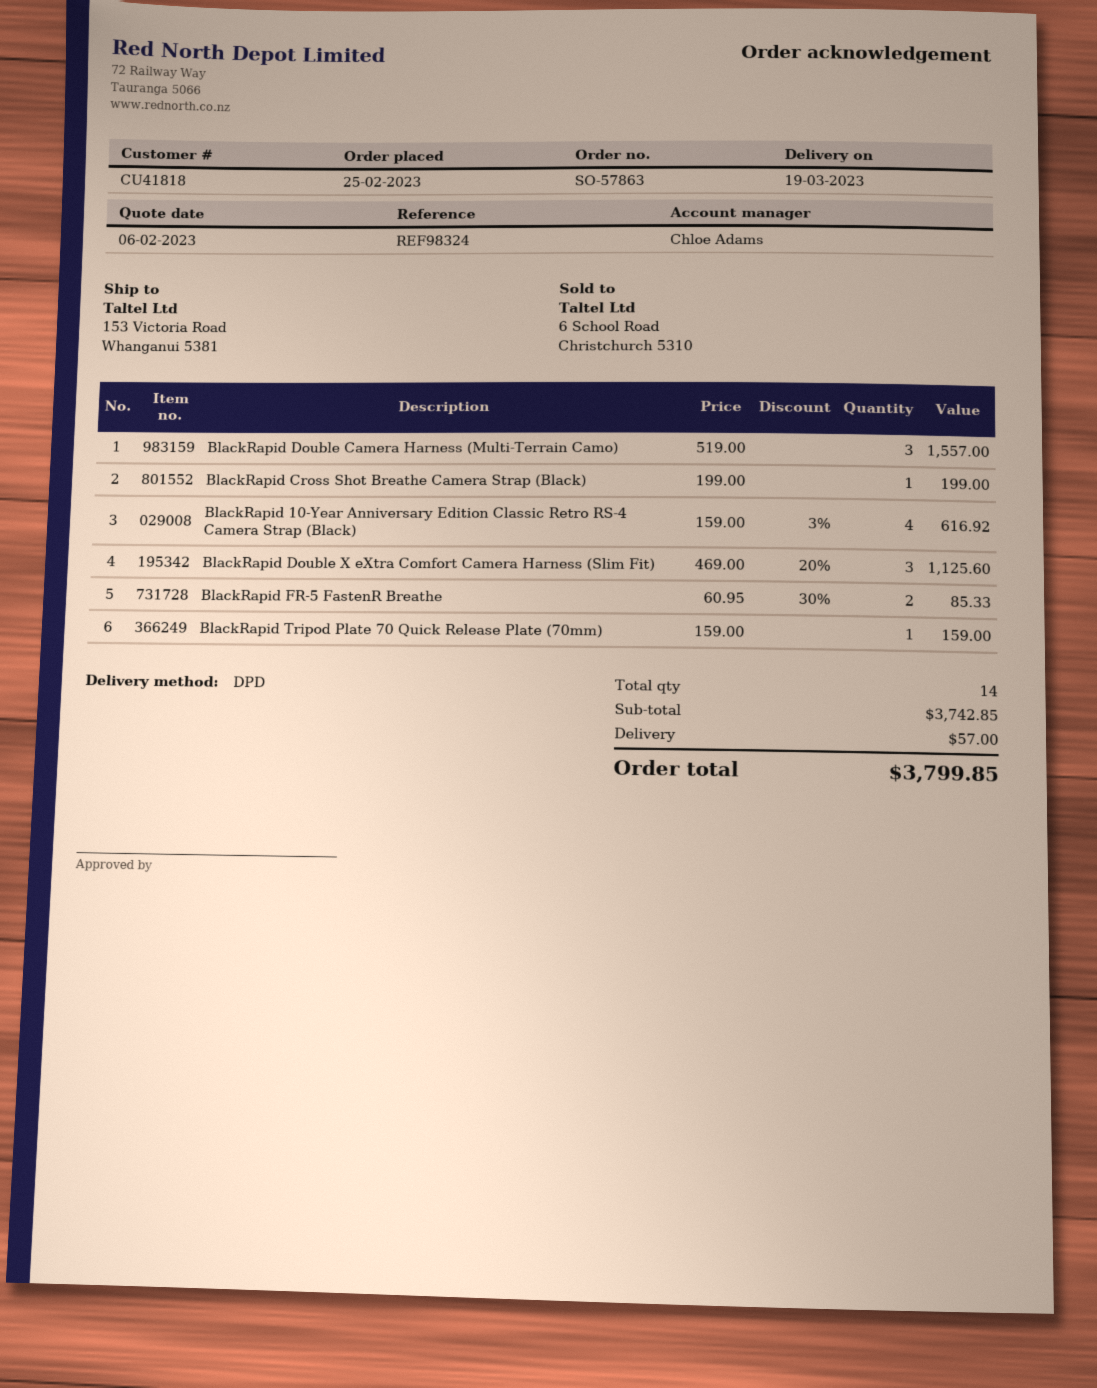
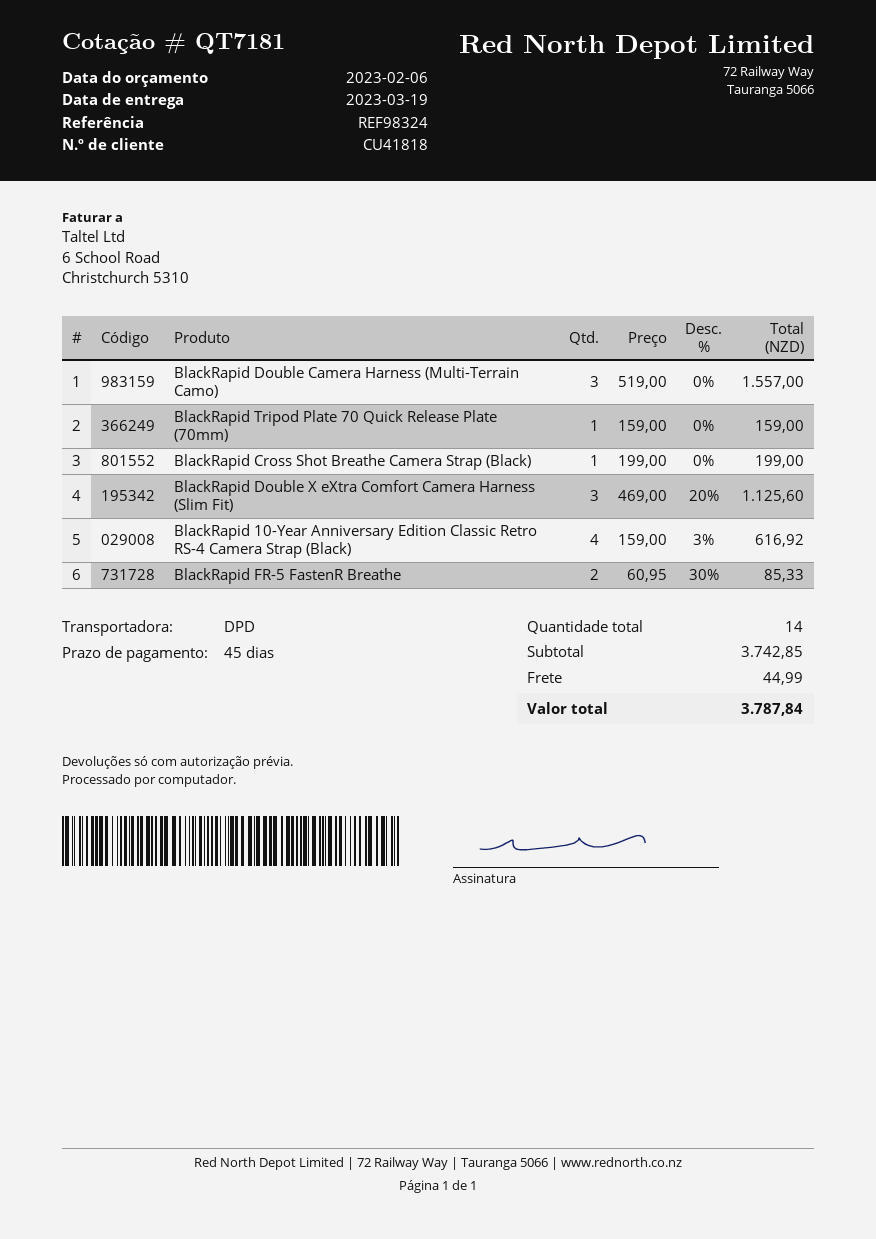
shipping: 57.00 -> 44.99
total: 3799.85 -> 3787.84

